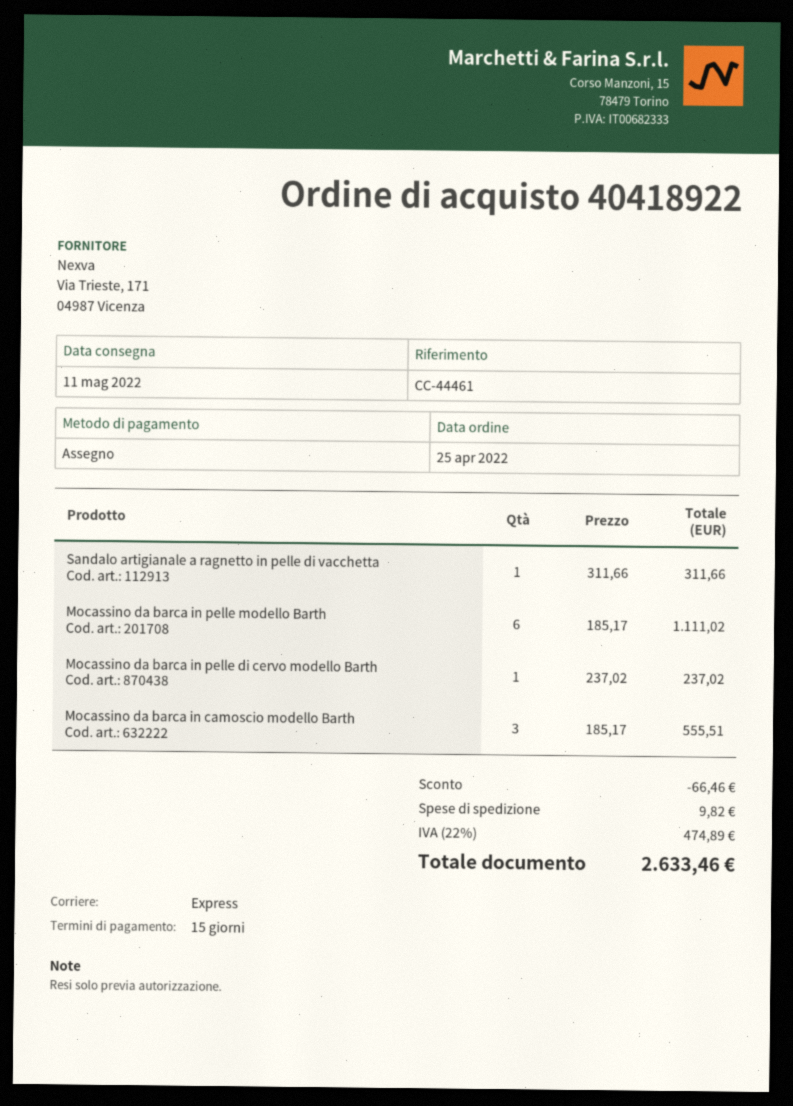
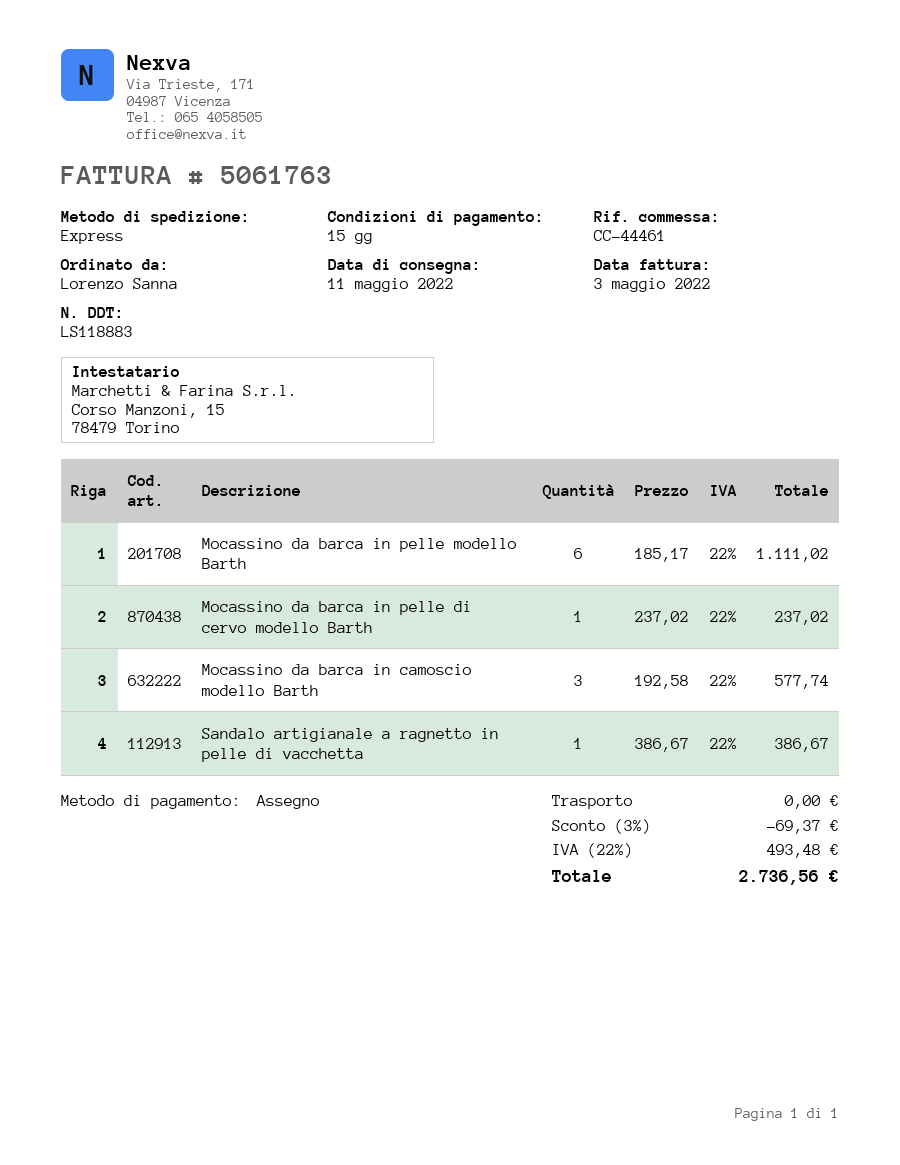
Sandalo artigianale a ragnetto in pelle di vacchetta: 1 x 311.66 = 311.66 -> 1 x 386.67 = 386.67
Mocassino da barca in camoscio modello Barth: 3 x 185.17 = 555.51 -> 3 x 192.58 = 577.74
discount: 66.46 -> 69.37
shipping: 9.82 -> 0.00
tax: 22% = 474.89 -> 22% = 493.48
total: 2633.46 -> 2736.56

